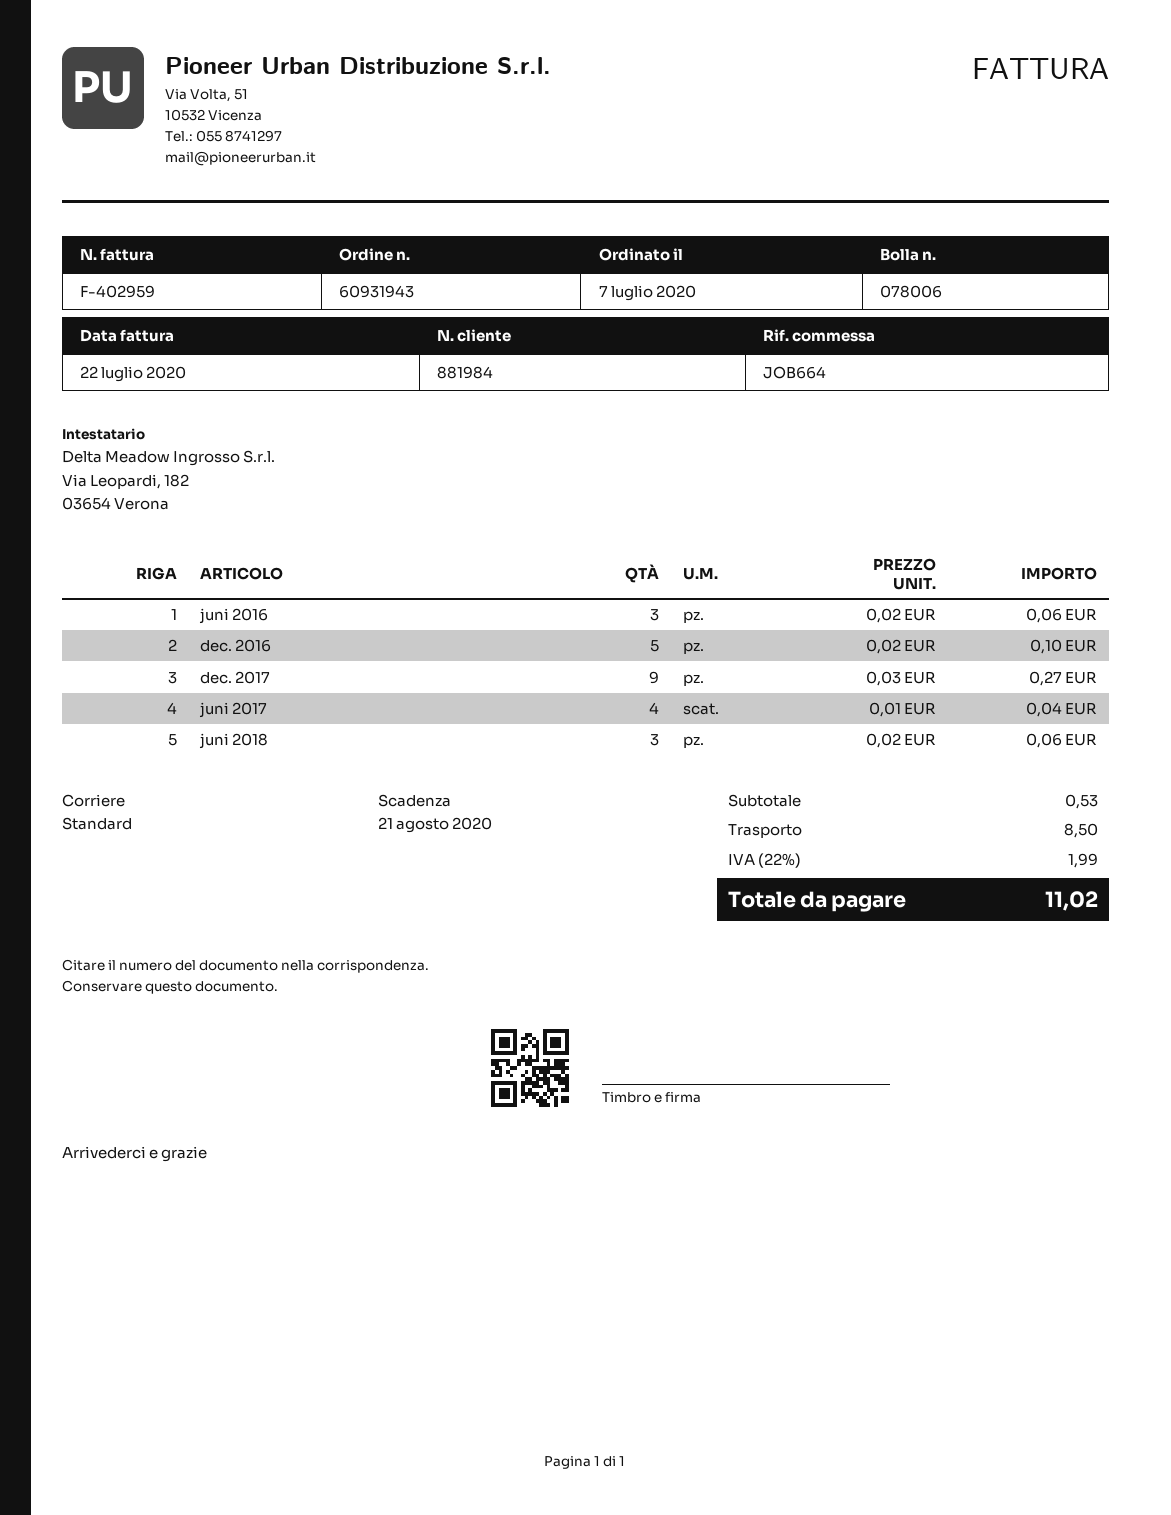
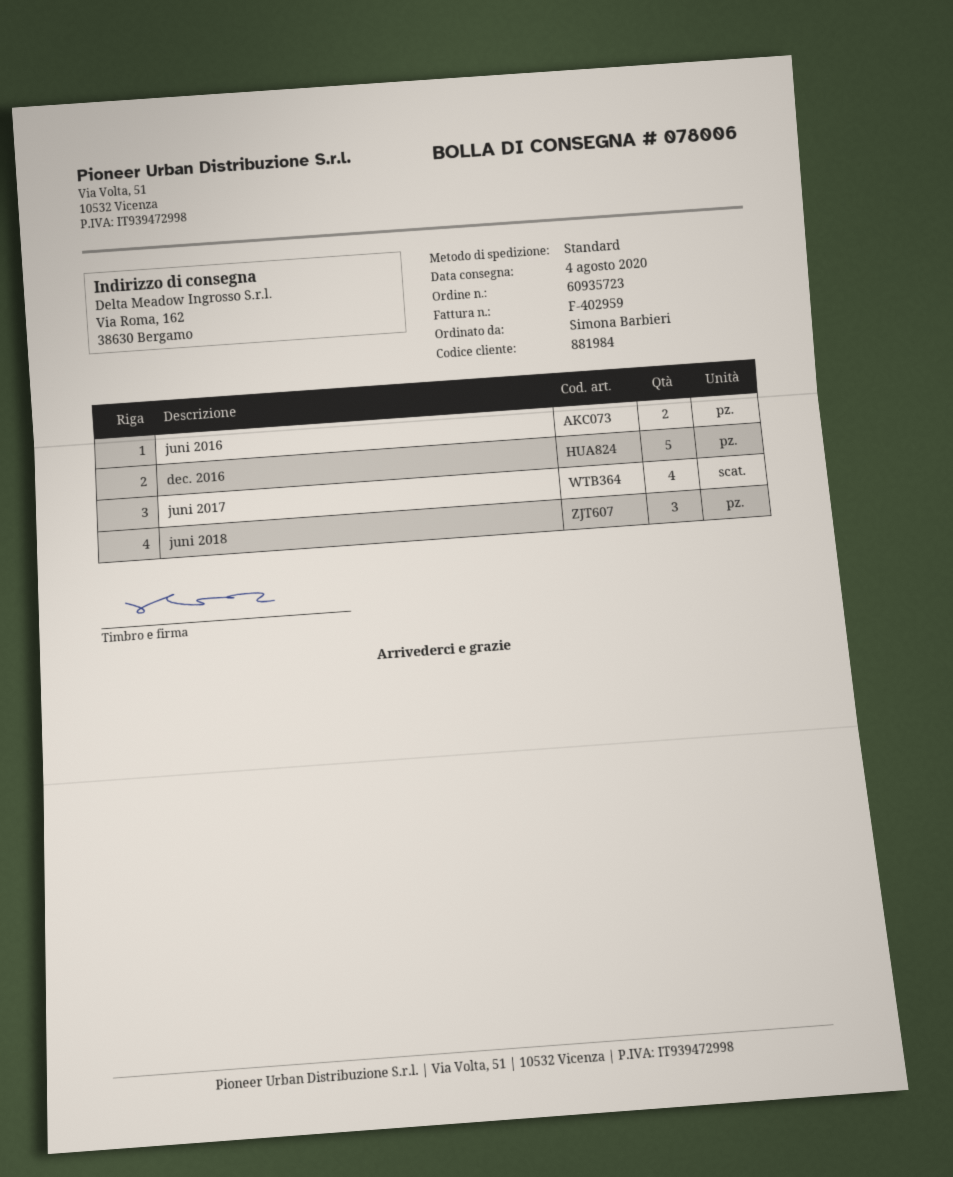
order number: 60931943 -> 60935723
juni 2016: 3 -> 2
dec. 2017: 9 -> none

